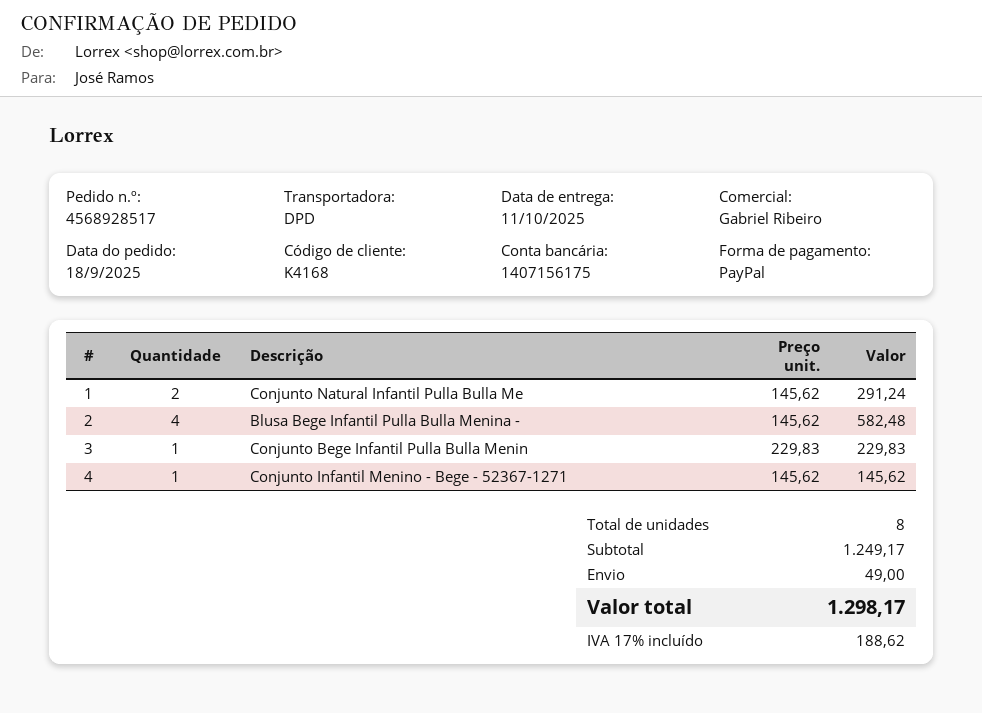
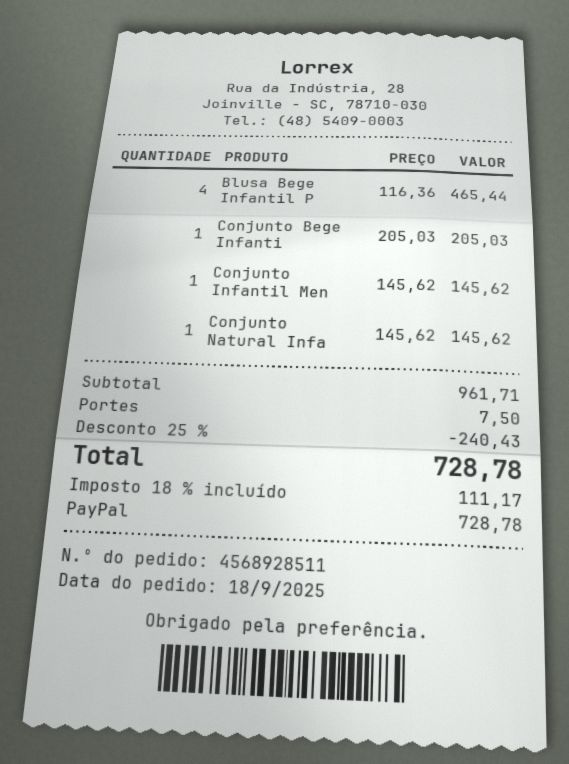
order number: 4568928517 -> 4568928511
Conjunto Natural Infantil Pulla Bulla Me: 2 x 145.62 = 291.24 -> 1 x 145.62 = 145.62
Blusa Bege Infantil Pulla Bulla Menina -: 4 x 145.62 = 582.48 -> 4 x 116.36 = 465.44
Conjunto Bege Infantil Pulla Bulla Menin: 1 x 229.83 = 229.83 -> 1 x 205.03 = 205.03
subtotal: 1249.17 -> 961.71
discount: none -> 25% = 240.43
shipping: 49.00 -> 7.50
tax: 17% = 188.62 -> 18% = 111.17
total: 1298.17 -> 728.78

